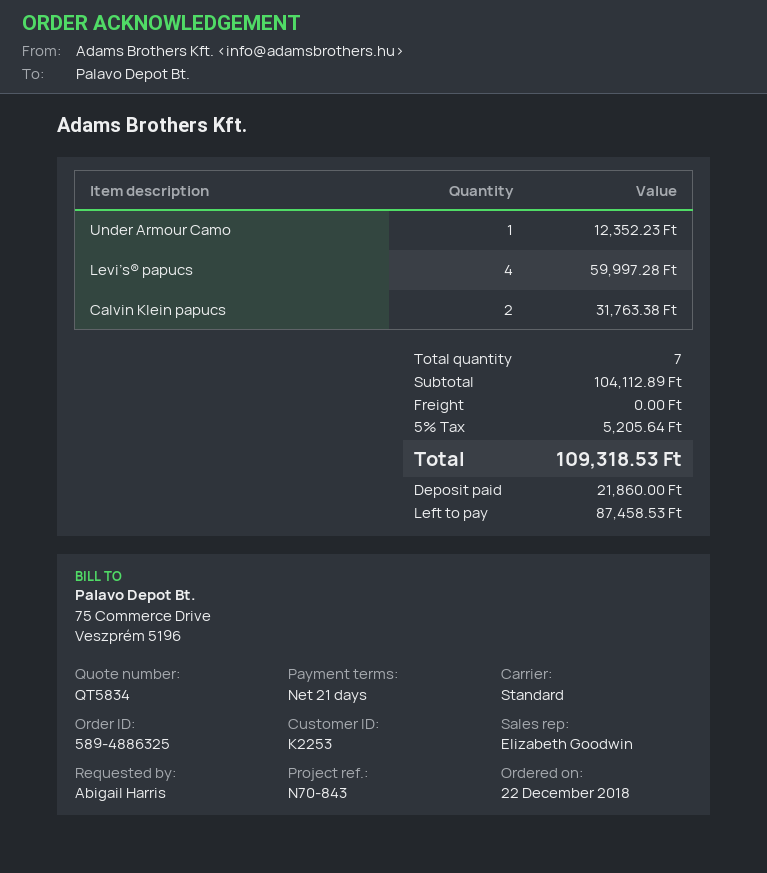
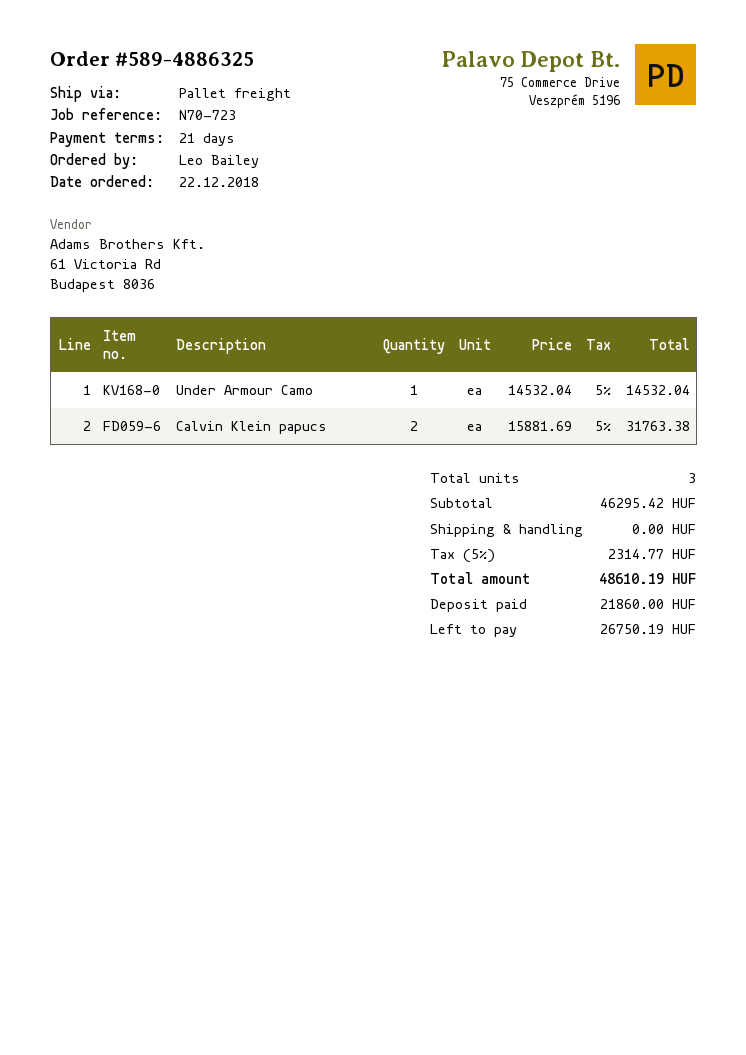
reference: N70-843 -> N70-723
ordered by: Abigail Harris -> Leo Bailey
shipping method: standard -> pallet freight
Under Armour Camo: 1 for 12352.23 -> 1 for 14532.04
Levi’s® papucs: 4 for 59997.28 -> none
total quantity: 7 -> 3
subtotal: 104112.89 -> 46295.42
tax: 5% = 5205.64 -> 5% = 2314.77
total: 109318.53 -> 48610.19
balance: 87458.53 -> 26750.19

